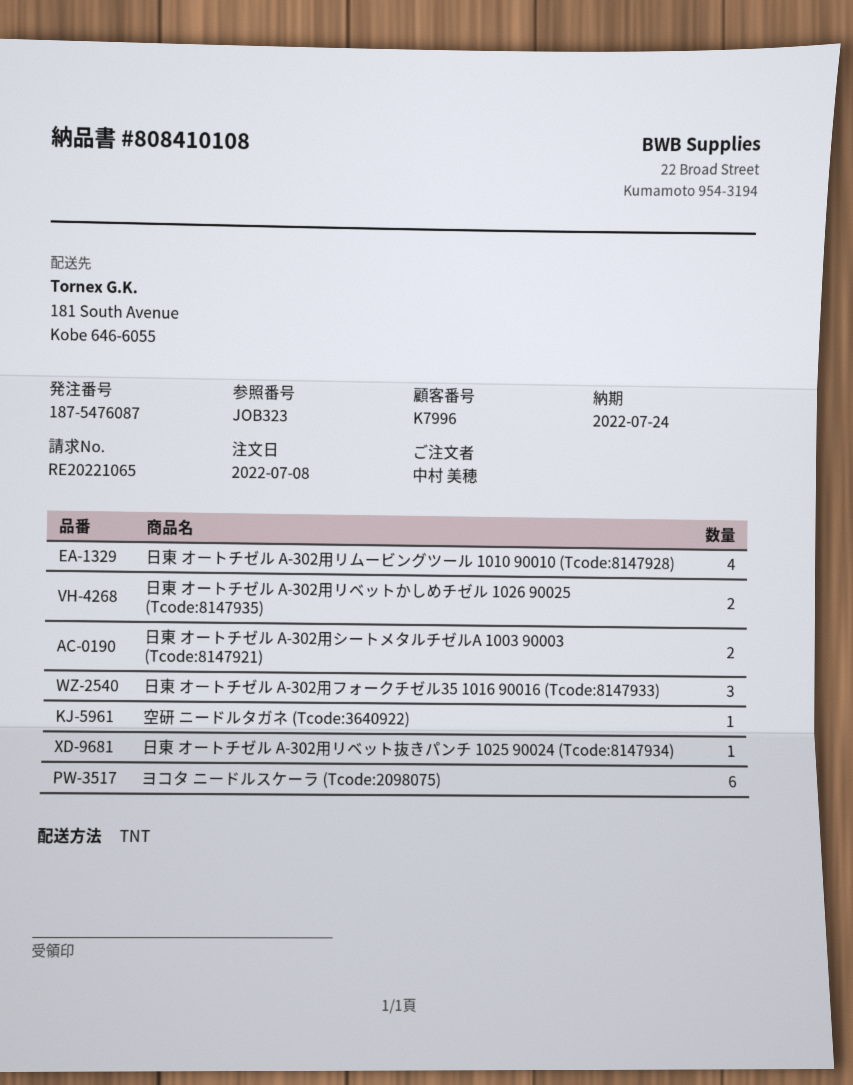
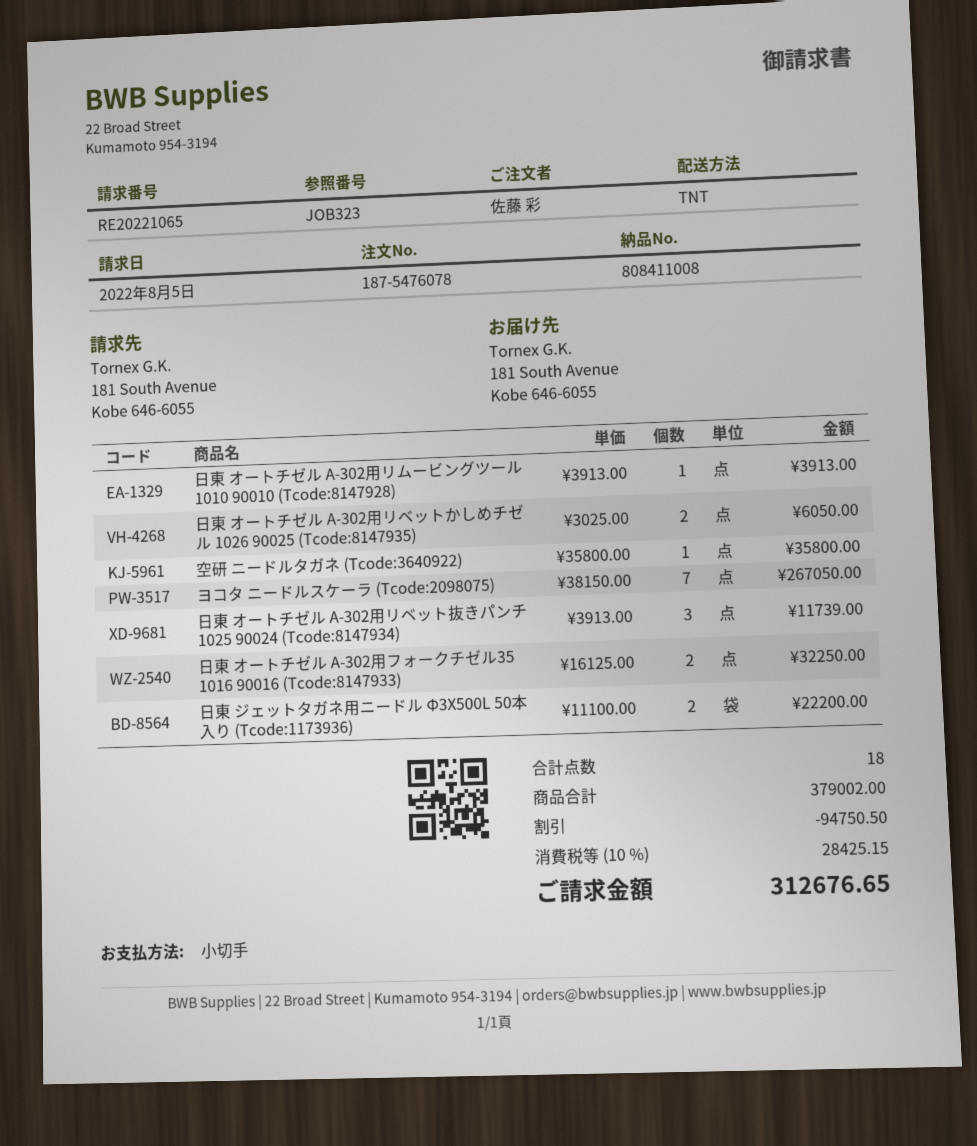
order number: 187-5476087 -> 187-5476078
delivery note number: 808410108 -> 808411008
ordered by: 中村 美穂 -> 佐藤 彩
日東 オートチゼル A-302用リムービングツール 1010 90010 (Tcode:8147928): 4 -> 1
日東 オートチゼル A-302用シートメタルチゼルA 1003 90003 (Tcode:8147921): 2 -> none
日東 オートチゼル A-302用フォークチゼル35 1016 90016 (Tcode:8147933): 3 -> 2
日東 オートチゼル A-302用リベット抜きパンチ 1025 90024 (Tcode:8147934): 1 -> 3
ヨコタ ニードルスケーラ (Tcode:2098075): 6 -> 7
日東 ジェットタガネ用ニードル Φ3X500L 50本入り (Tcode:1173936): none -> 2

